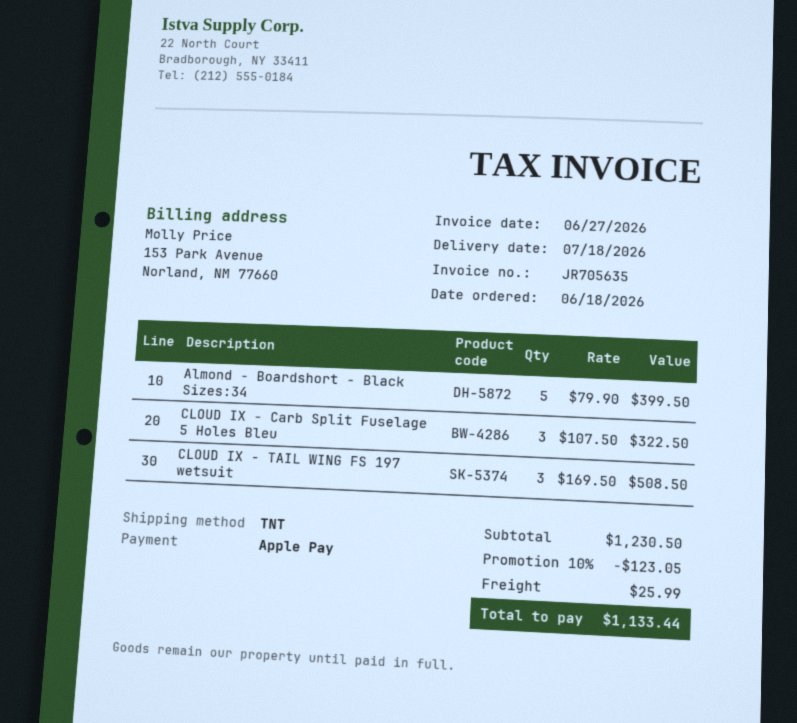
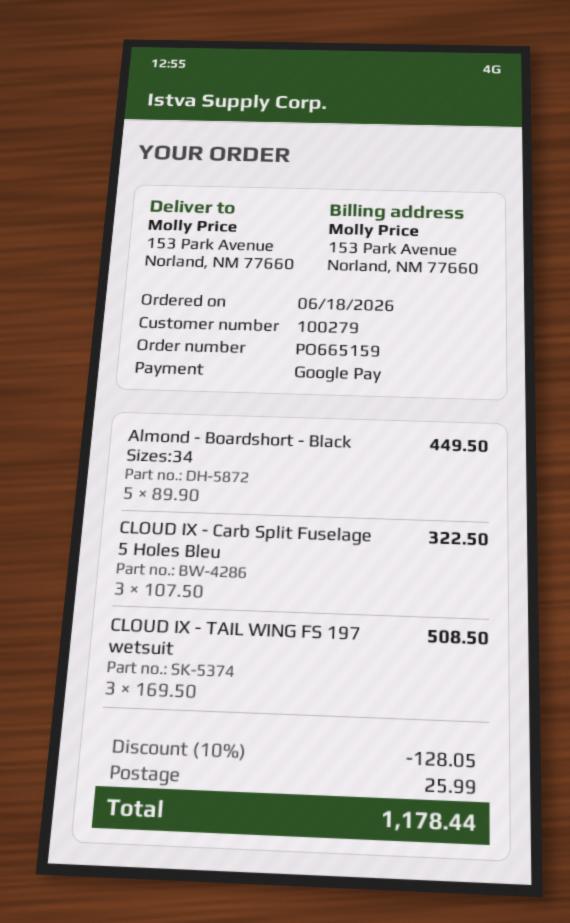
payment method: Apple Pay -> Google Pay
Almond - Boardshort - Black Sizes:34: 5 x 79.90 = 399.50 -> 5 x 89.90 = 449.50
discount: 10% = 123.05 -> 10% = 128.05
total: 1133.44 -> 1178.44

